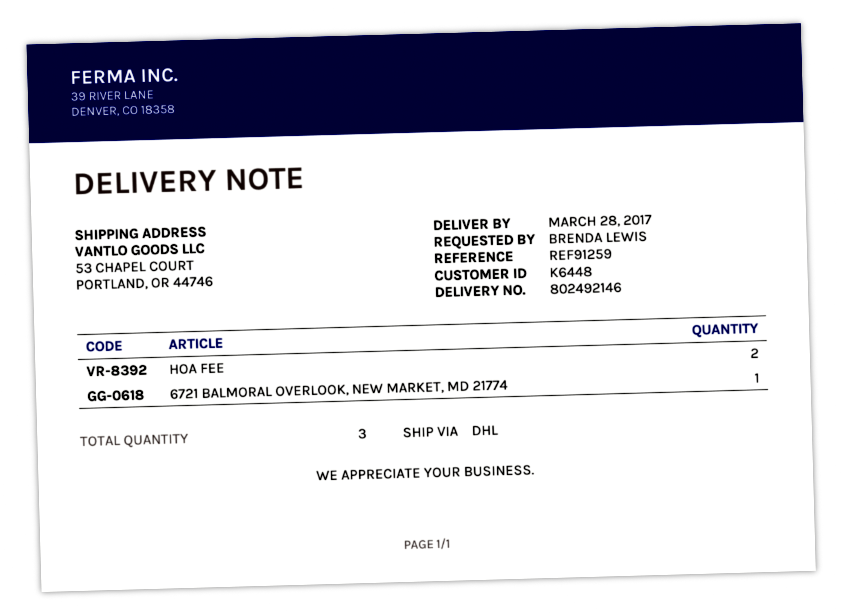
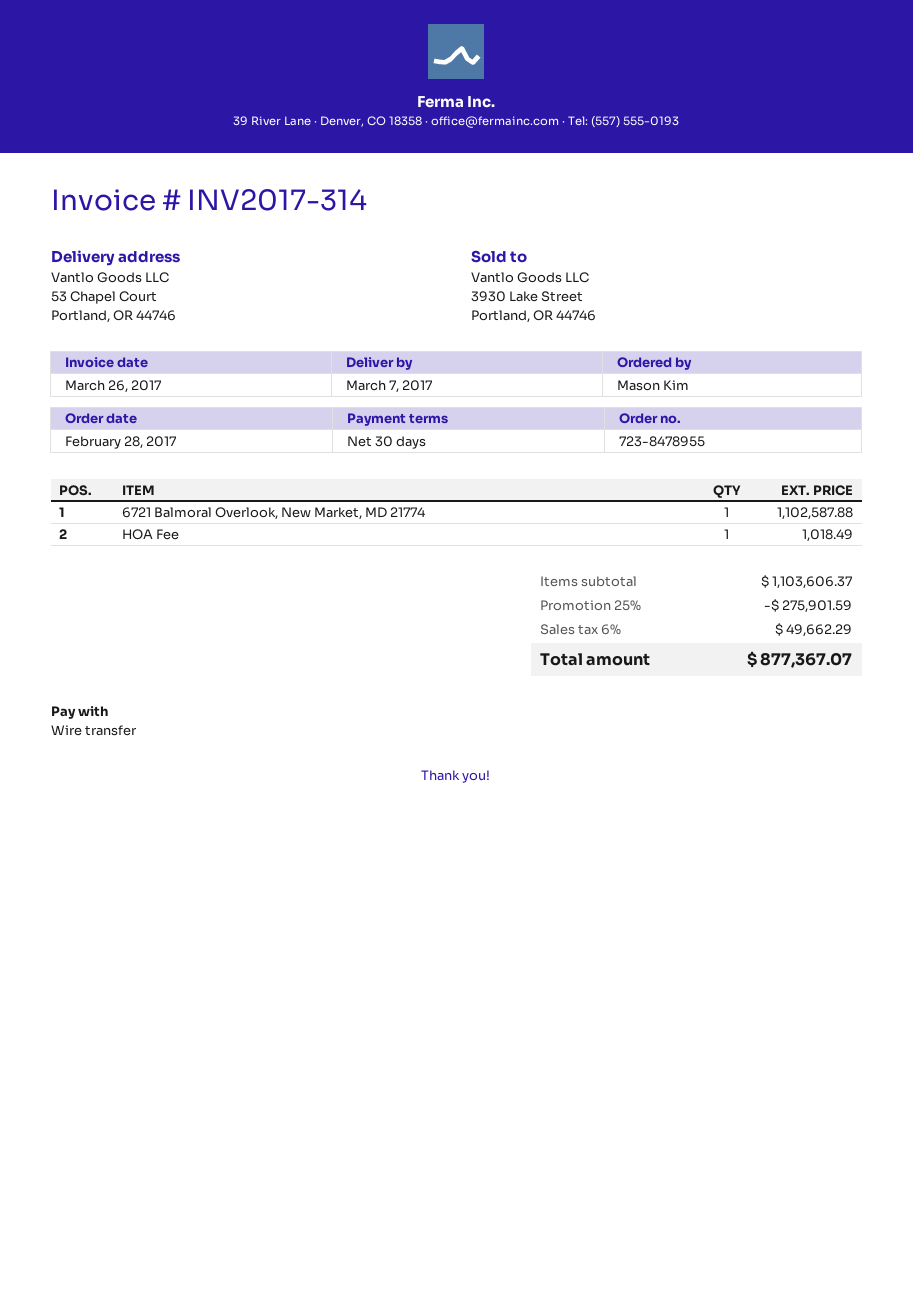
delivery date: 2017-03-28 -> 2017-03-07
ordered by: BRENDA LEWIS -> Mason Kim
HOA FEE: 2 -> 1

